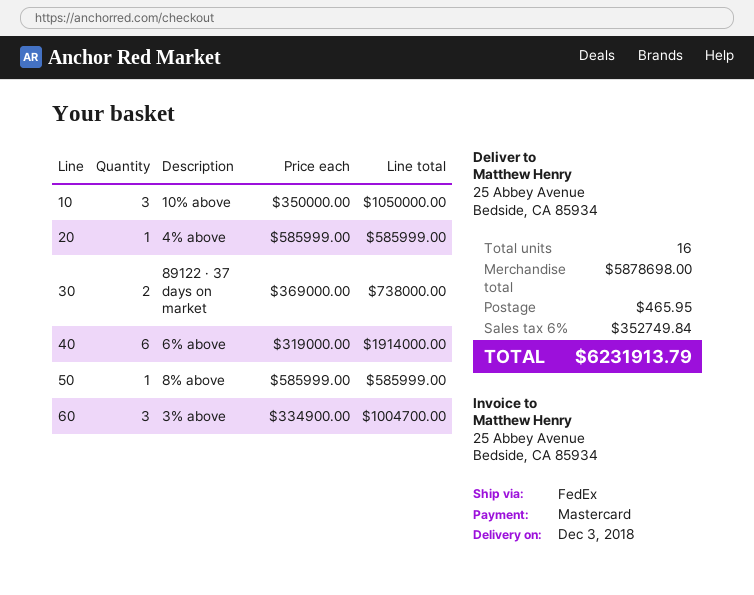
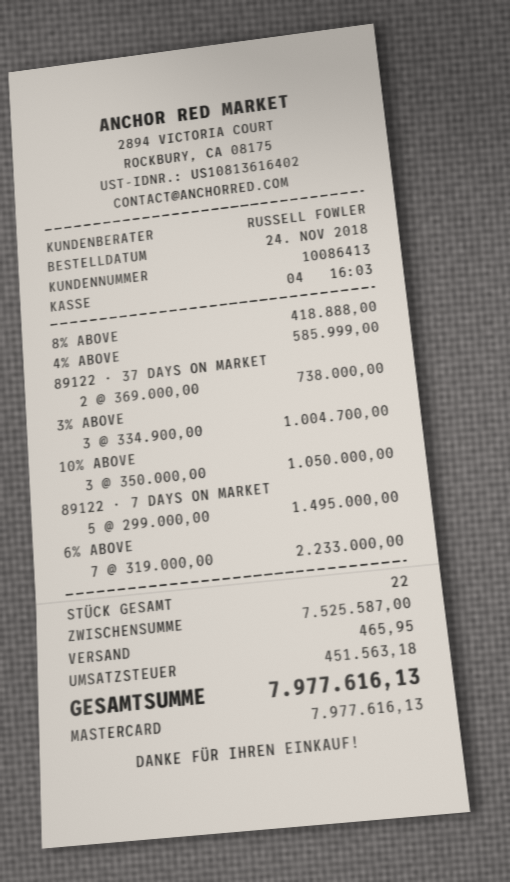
6% above: 6 x 319000.00 = 1914000.00 -> 7 x 319000.00 = 2233000.00
8% above: 1 x 585999.00 = 585999.00 -> 1 x 418888.00 = 418888.00
89122 · 7 DAYS ON MARKET: none -> 5 x 299000.00 = 1495000.00
total quantity: 16 -> 22
subtotal: 5878698.00 -> 7525587.00
tax: 352749.84 -> 451563.18
total: 6231913.79 -> 7977616.13

